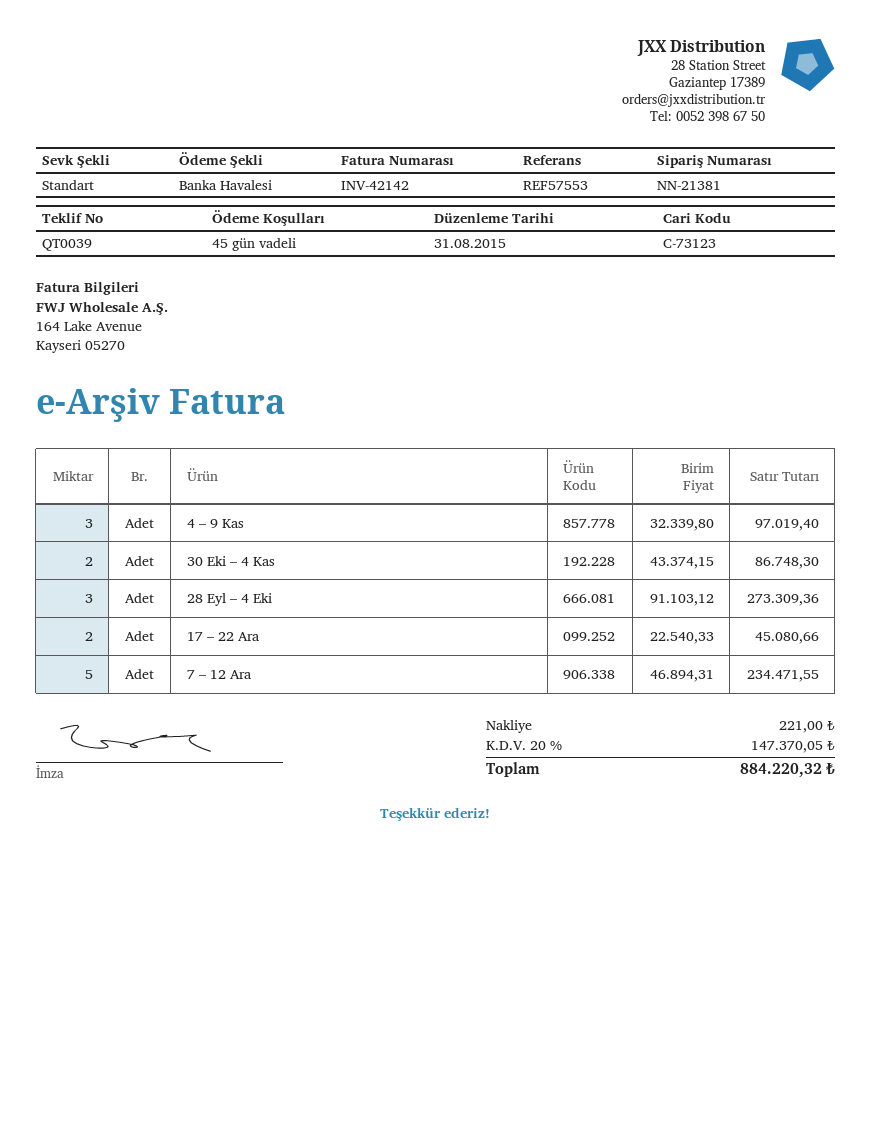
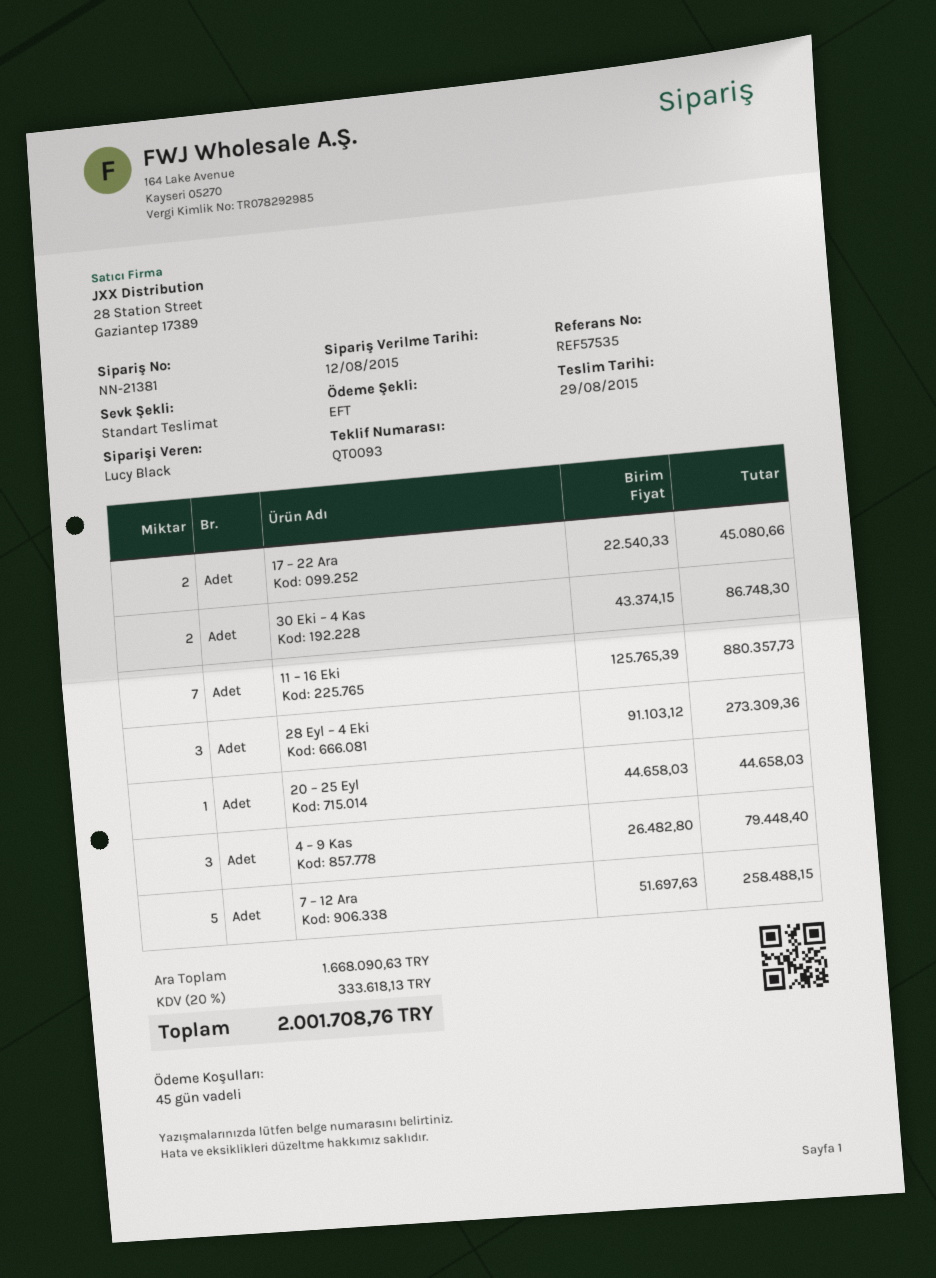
quote number: QT0039 -> QT0093
reference: REF57553 -> REF57535
4 – 9 Kas: 3 x 32339.80 = 97019.40 -> 3 x 26482.80 = 79448.40
7 – 12 Ara: 5 x 46894.31 = 234471.55 -> 5 x 51697.63 = 258488.15
11 – 16 Eki: none -> 7 x 125765.39 = 880357.73
20 – 25 Eyl: none -> 1 x 44658.03 = 44658.03
shipping: 221.00 -> none
tax: 20% = 147370.05 -> 20% = 333618.13
total: 884220.32 -> 2001708.76

